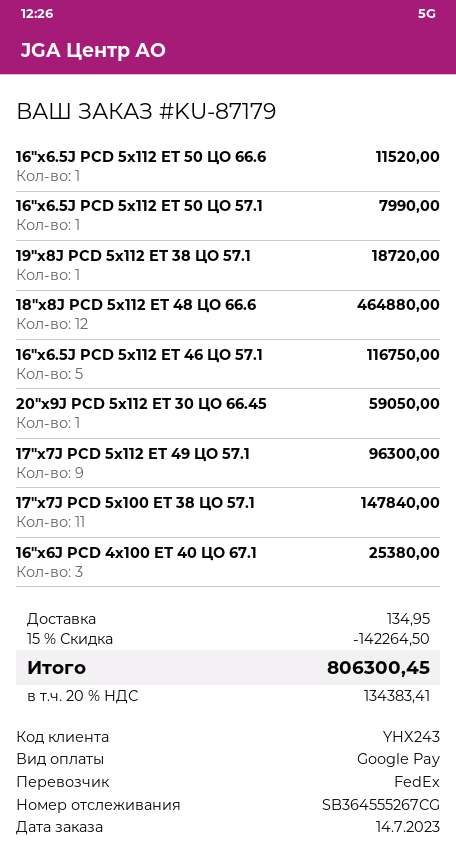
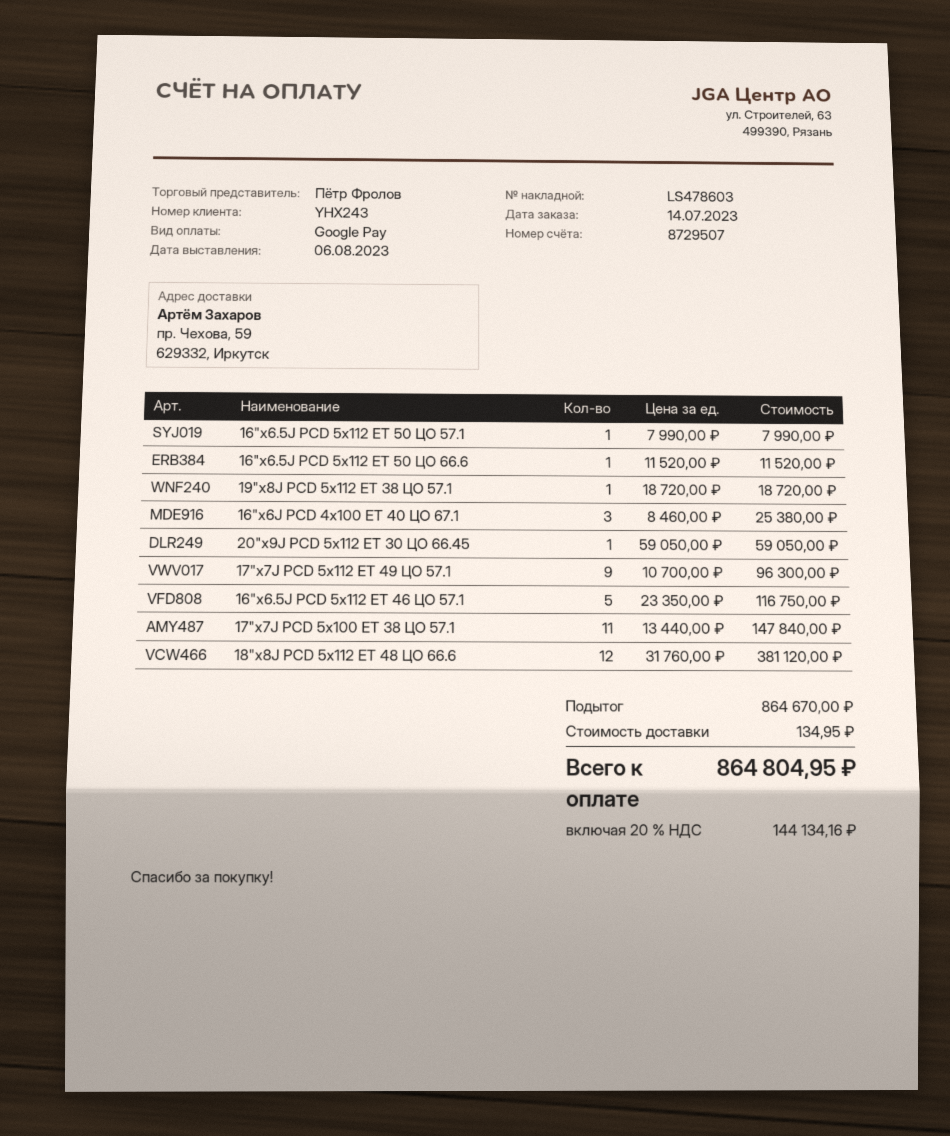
18"x8J PCD 5x112 ЕТ 48 ЦО 66.6: 12 for 464880.00 -> 12 for 381120.00
discount: 15% = 142264.50 -> none
tax: 20% = 134383.41 -> 20% = 144134.16
total: 806300.45 -> 864804.95

